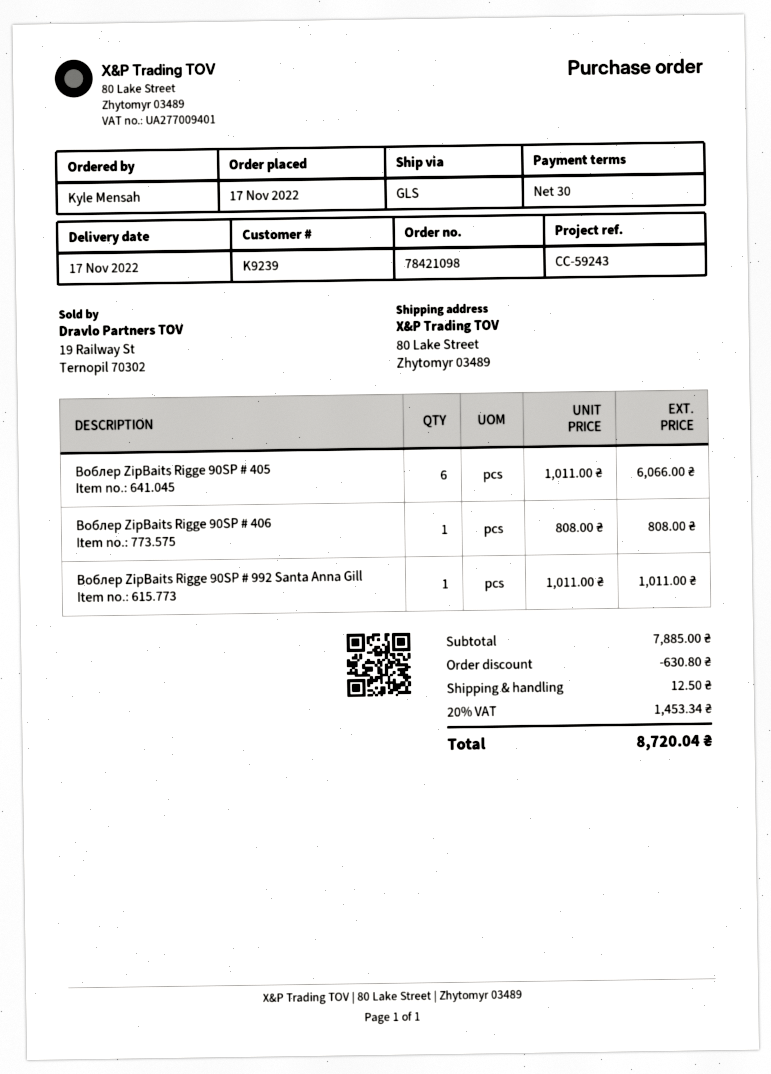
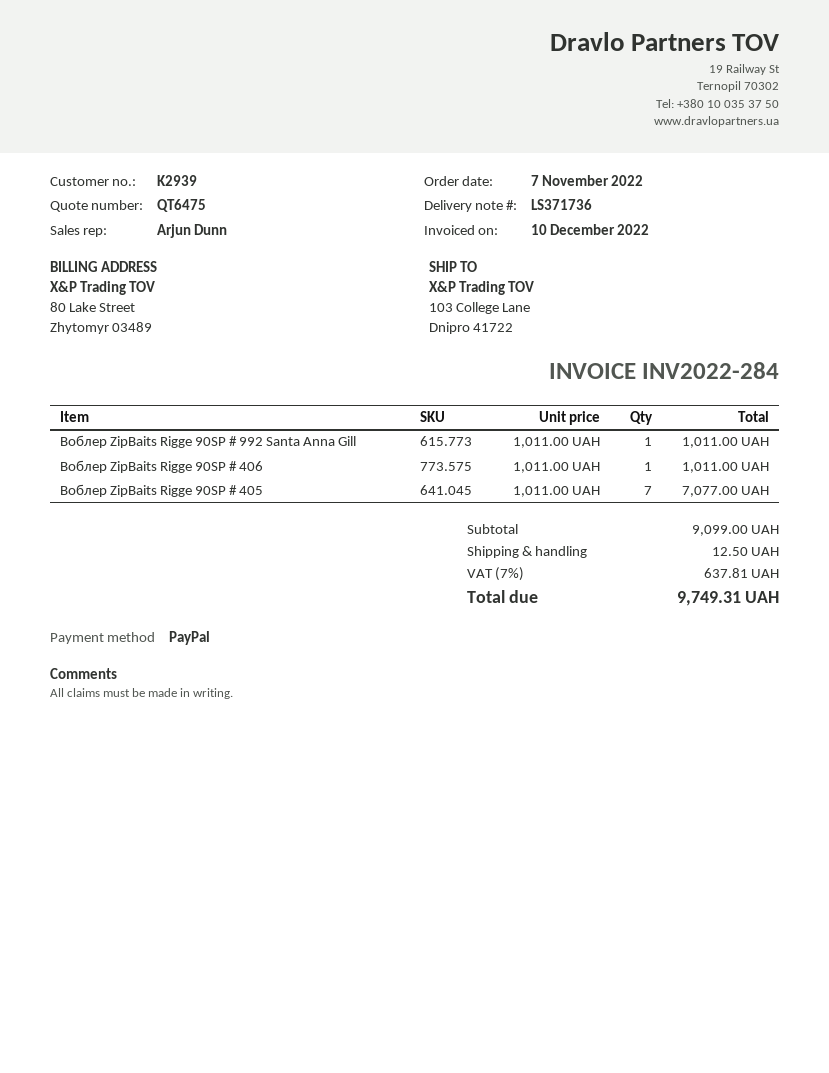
order date: 2022-11-17 -> 2022-11-07
customer number: K9239 -> K2939
ship to: 80 Lake Street, Zhytomyr 03489 -> 103 College Lane, Dnipro 41722
Воблер ZipBaits Rigge 90SP # 405: 6 x 1011.00 = 6066.00 -> 7 x 1011.00 = 7077.00
Воблер ZipBaits Rigge 90SP # 406: 1 x 808.00 = 808.00 -> 1 x 1011.00 = 1011.00
subtotal: 7885.00 -> 9099.00
discount: 630.80 -> none
tax: 20% = 1453.34 -> 7% = 637.81
total: 8720.04 -> 9749.31

